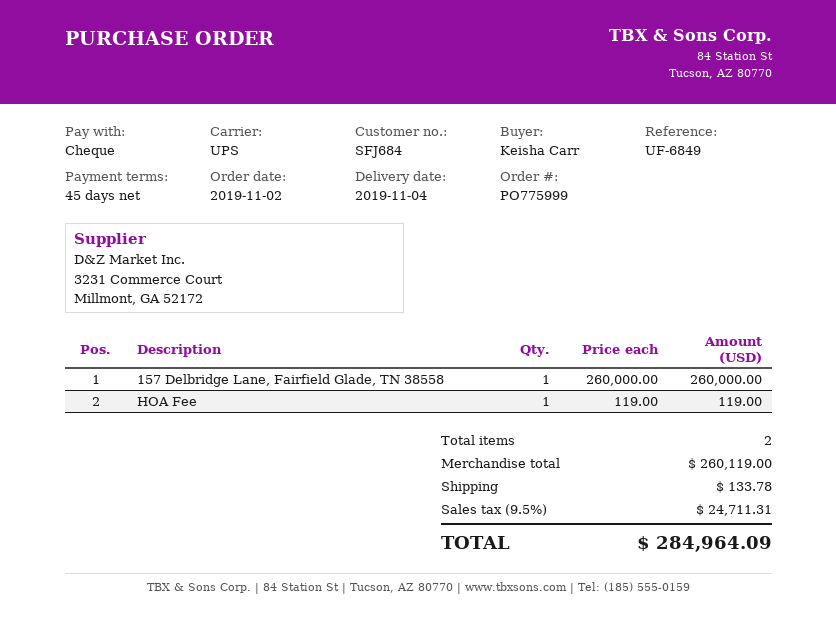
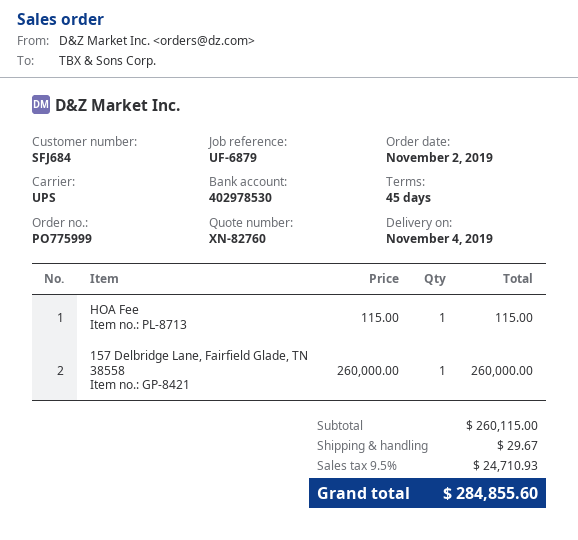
reference: UF-6849 -> UF-6879
HOA Fee: 1 x 119.00 = 119.00 -> 1 x 115.00 = 115.00
subtotal: 260119.00 -> 260115.00
shipping: 133.78 -> 29.67
tax: 9.5% = 24711.31 -> 9.5% = 24710.93
total: 284964.09 -> 284855.60

